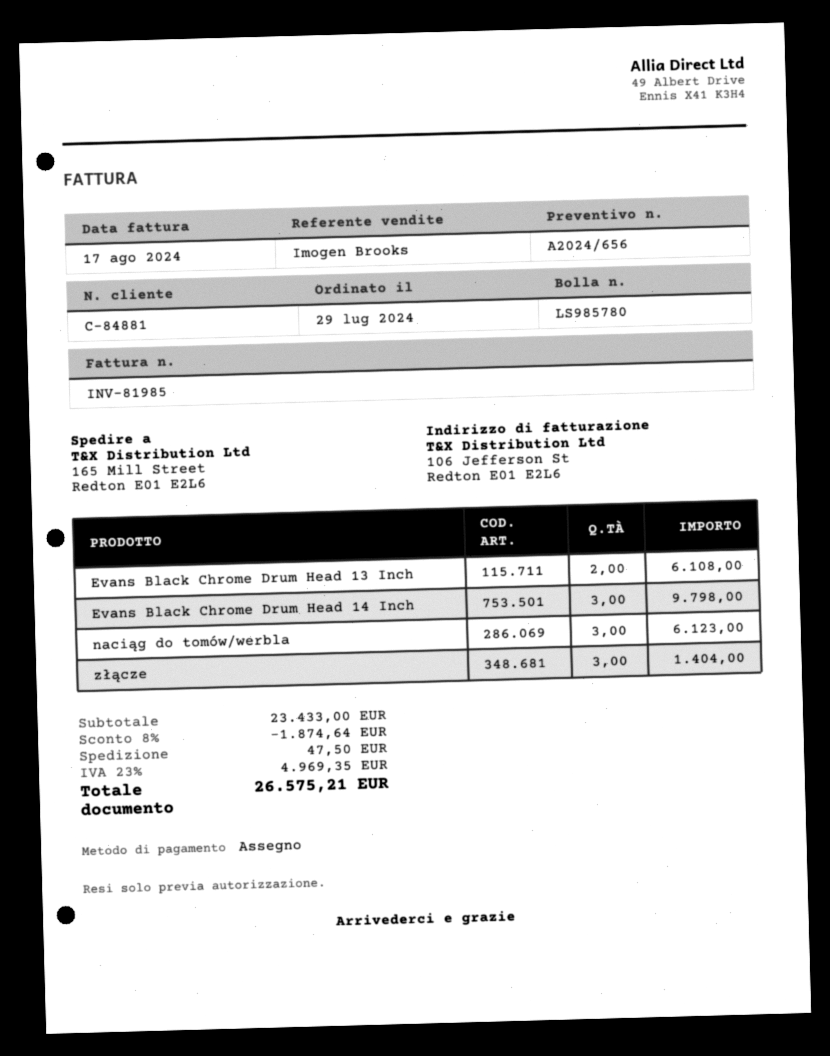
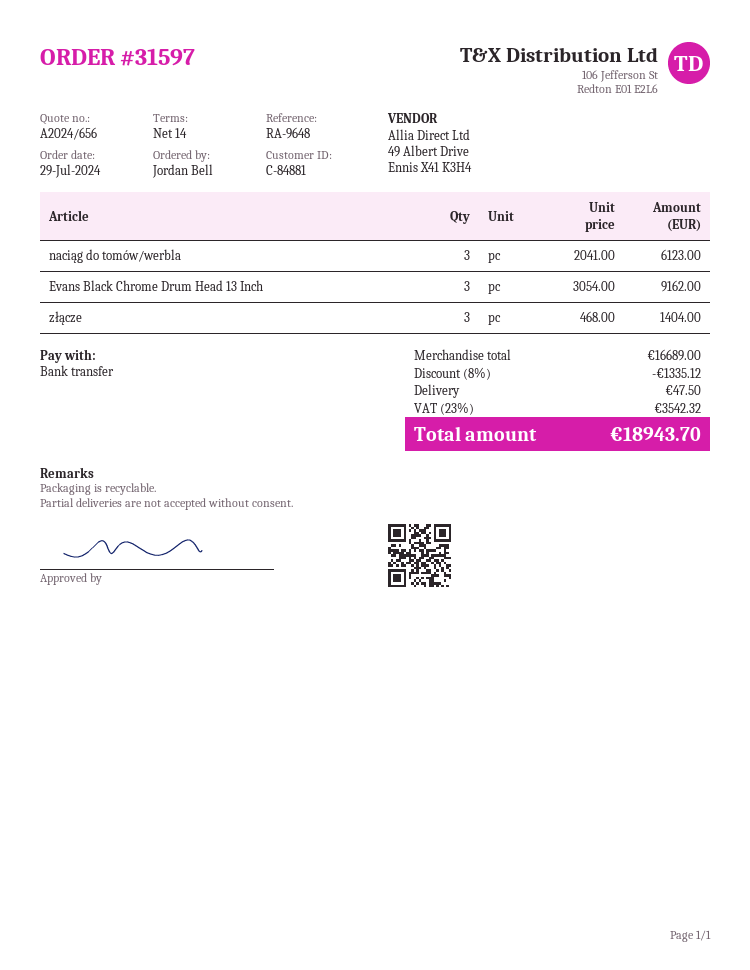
payment method: cheque -> bank transfer
Evans Black Chrome Drum Head 13 Inch: 2 for 6108.00 -> 3 for 9162.00
Evans Black Chrome Drum Head 14 Inch: 3 for 9798.00 -> none
subtotal: 23433.00 -> 16689.00
discount: 8% = 1874.64 -> 8% = 1335.12
tax: 23% = 4969.35 -> 23% = 3542.32
total: 26575.21 -> 18943.70

